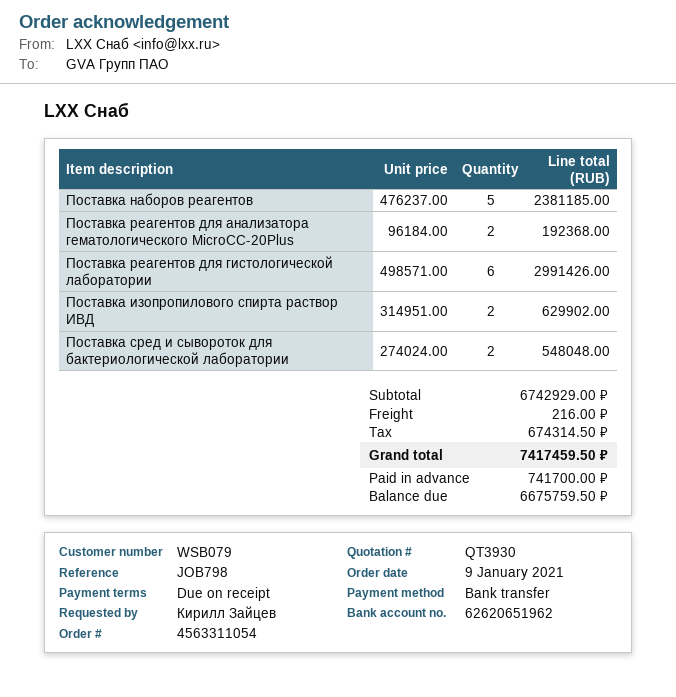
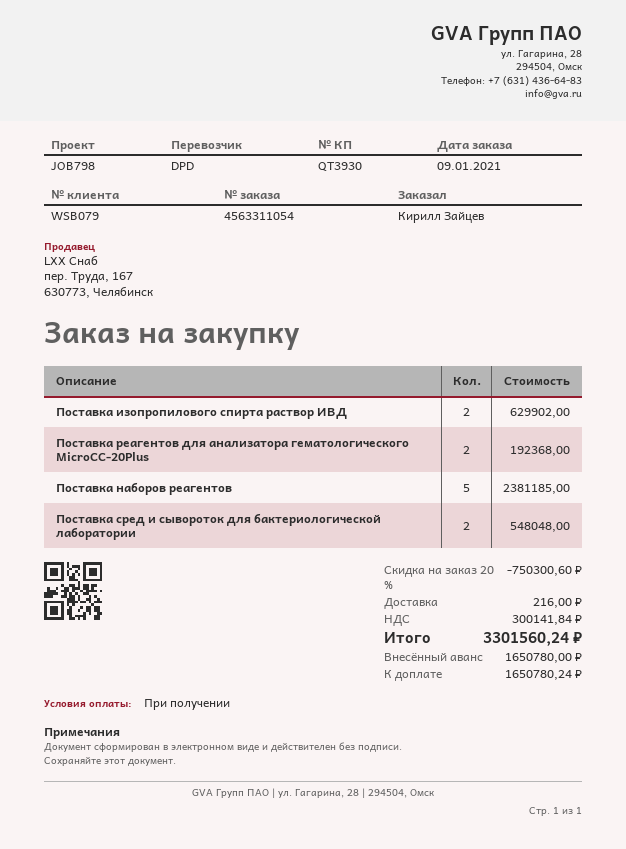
Поставка реагентов для гистологической лаборатории: 6 for 2991426.00 -> none
discount: none -> 20% = 750300.60
tax: 674314.50 -> 300141.84
total: 7417459.50 -> 3301560.24
deposit: 741700.00 -> 1650780.00
balance: 6675759.50 -> 1650780.24

